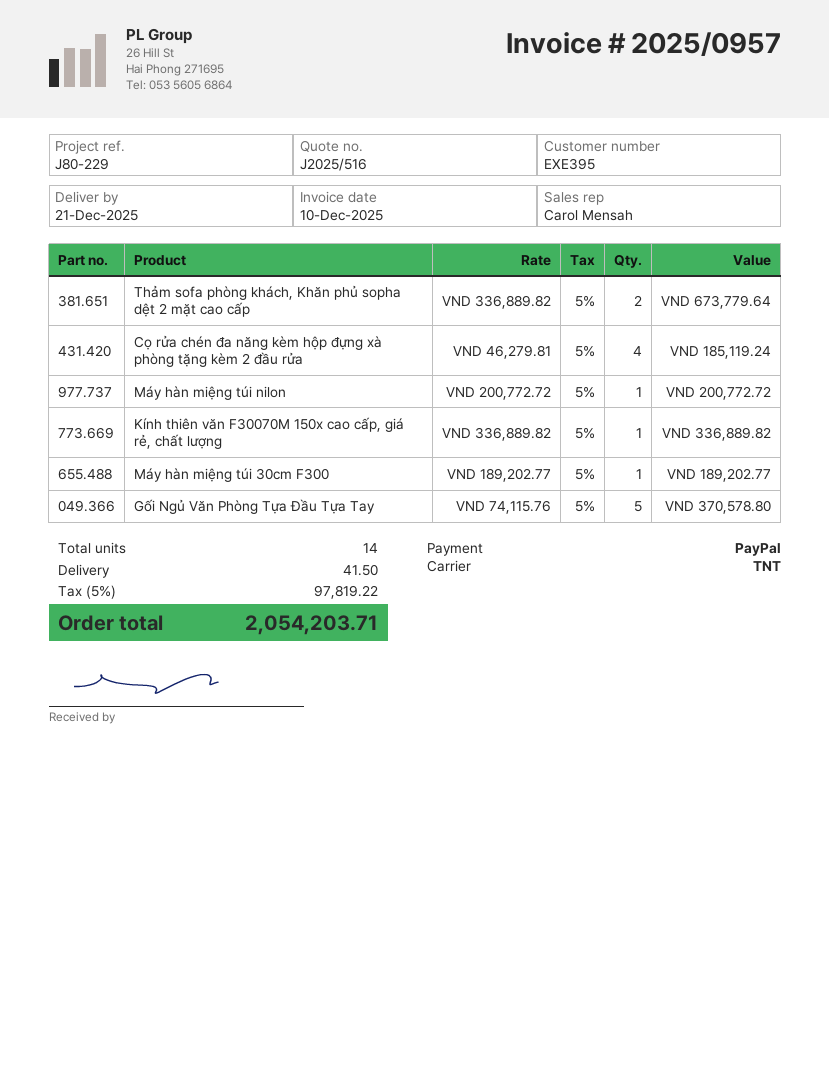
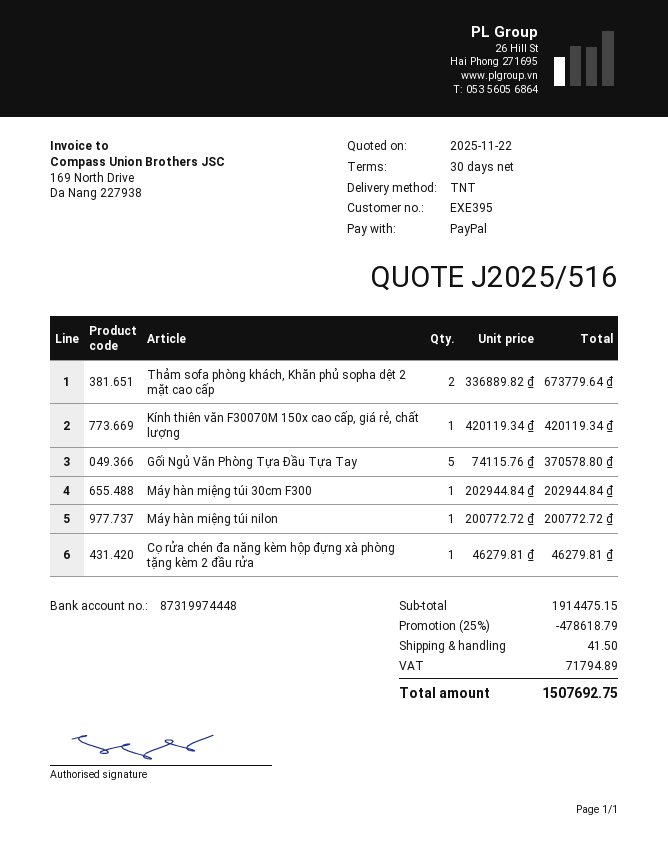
Cọ rửa chén đa năng kèm hộp đựng xà phòng tặng kèm 2 đầu rửa: 4 x 46279.81 = 185119.24 -> 1 x 46279.81 = 46279.81
Kính thiên văn F30070M 150x cao cấp, giá rẻ, chất lượng: 1 x 336889.82 = 336889.82 -> 1 x 420119.34 = 420119.34
Máy hàn miệng túi 30cm F300: 1 x 189202.77 = 189202.77 -> 1 x 202944.84 = 202944.84
discount: none -> 25% = 478618.79
tax: 97819.22 -> 71794.89
total: 2054203.71 -> 1507692.75

